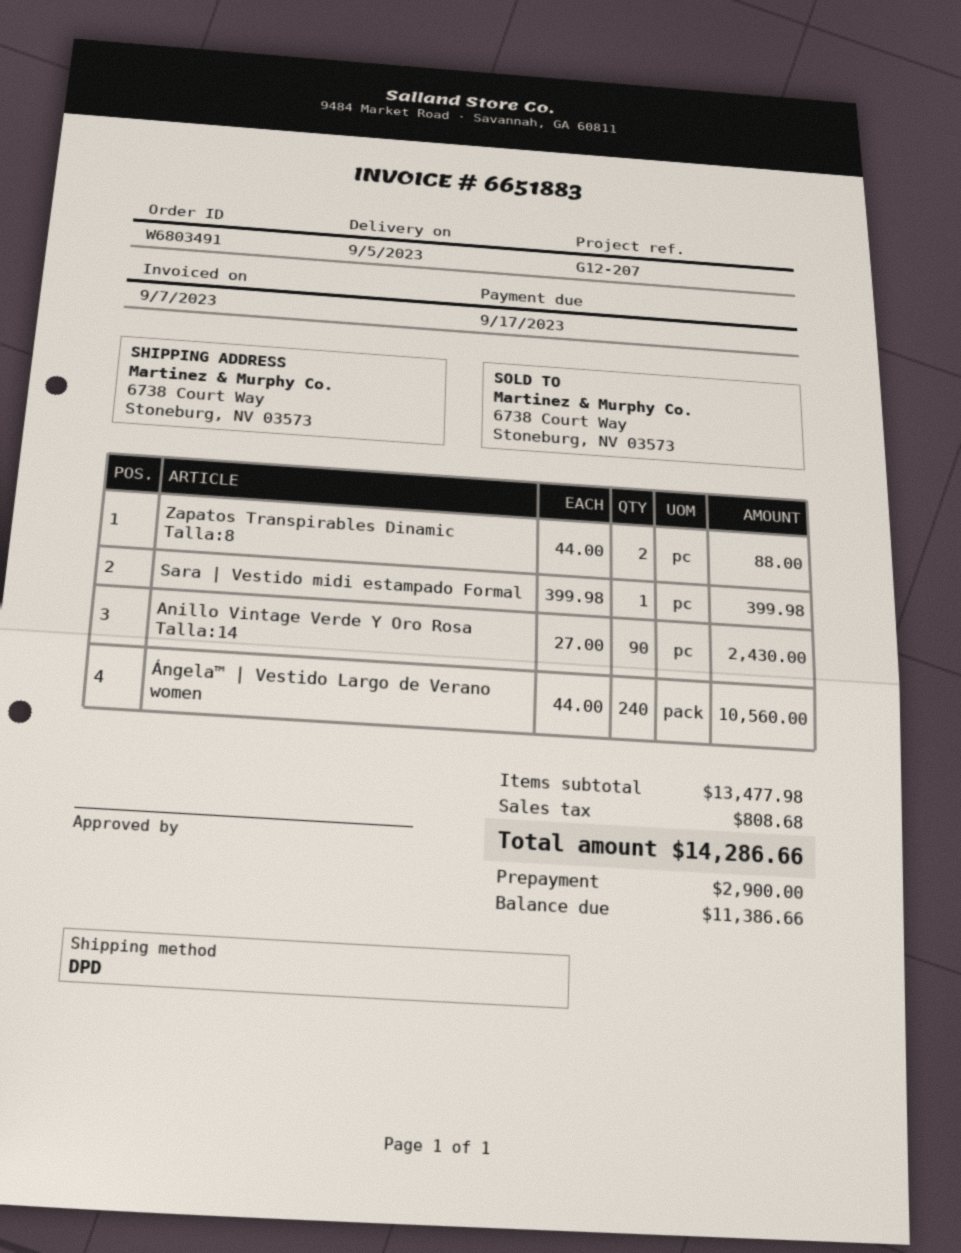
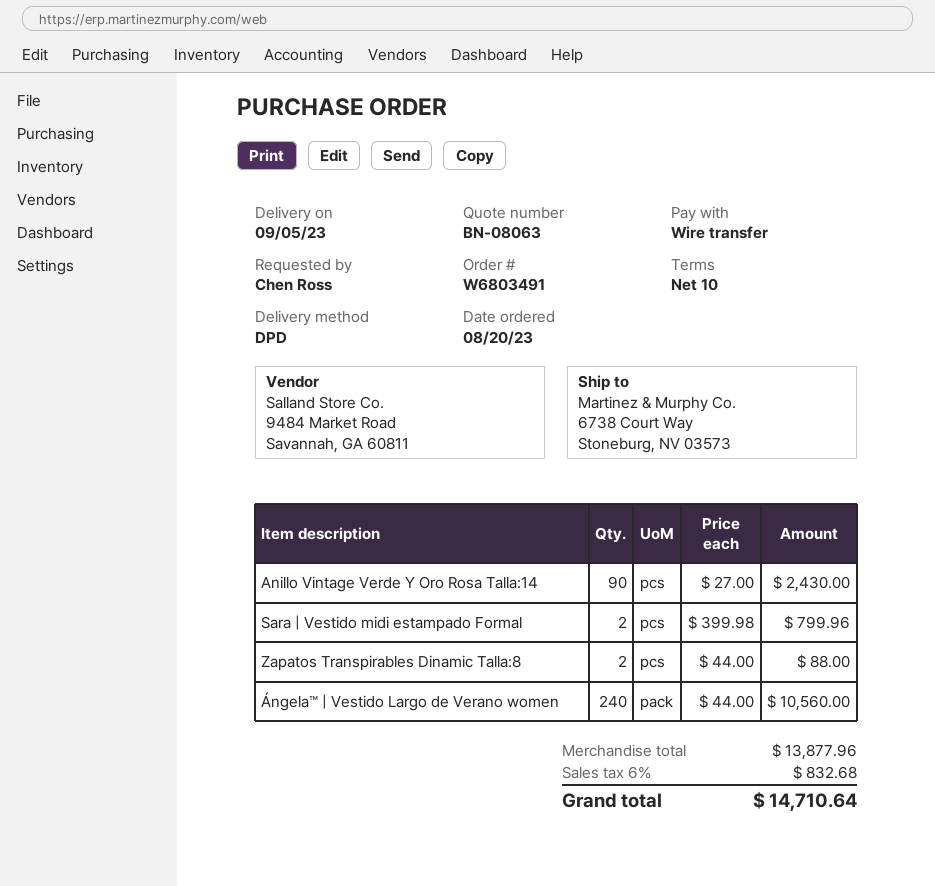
Sara | Vestido midi estampado Formal: 1 x 399.98 = 399.98 -> 2 x 399.98 = 799.96
subtotal: 13477.98 -> 13877.96
tax: 808.68 -> 832.68
total: 14286.66 -> 14710.64

